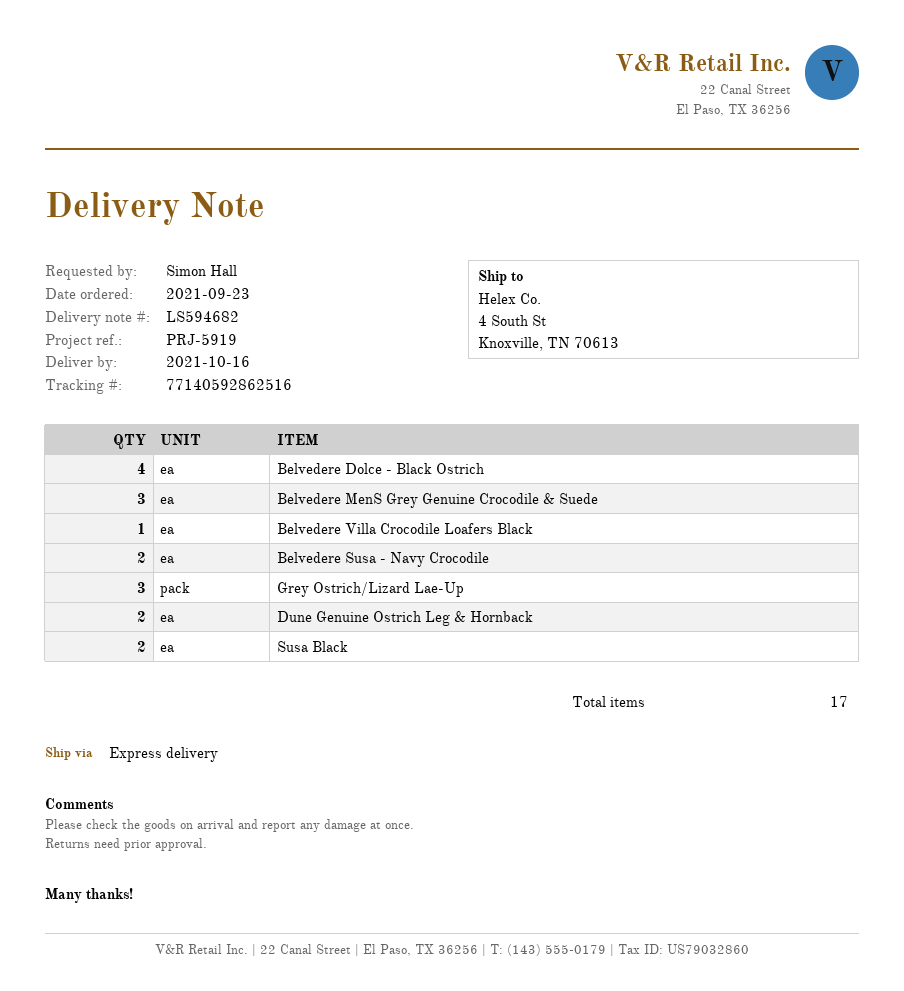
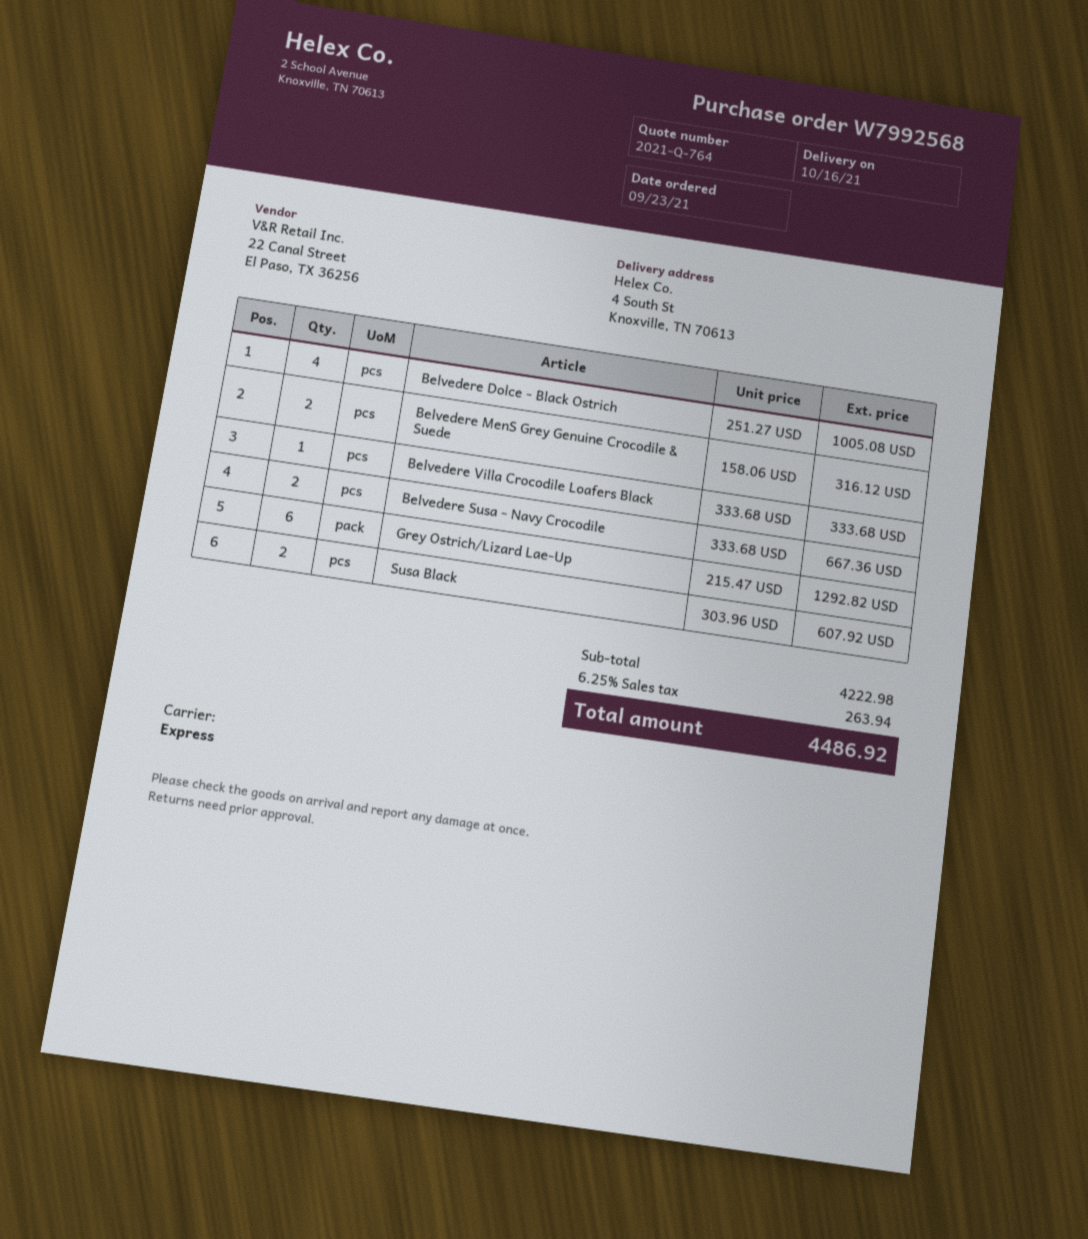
Belvedere MenS Grey Genuine Crocodile & Suede: 3 -> 2
Grey Ostrich/Lizard Lae-Up: 3 -> 6
Dune Genuine Ostrich Leg & Hornback: 2 -> none

